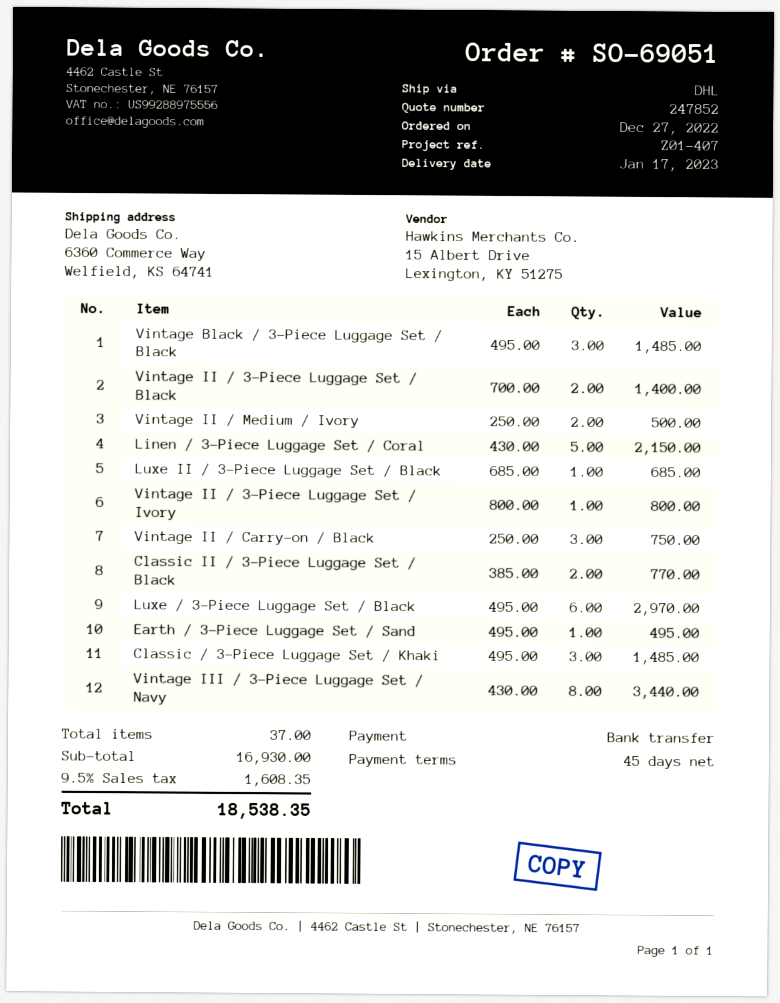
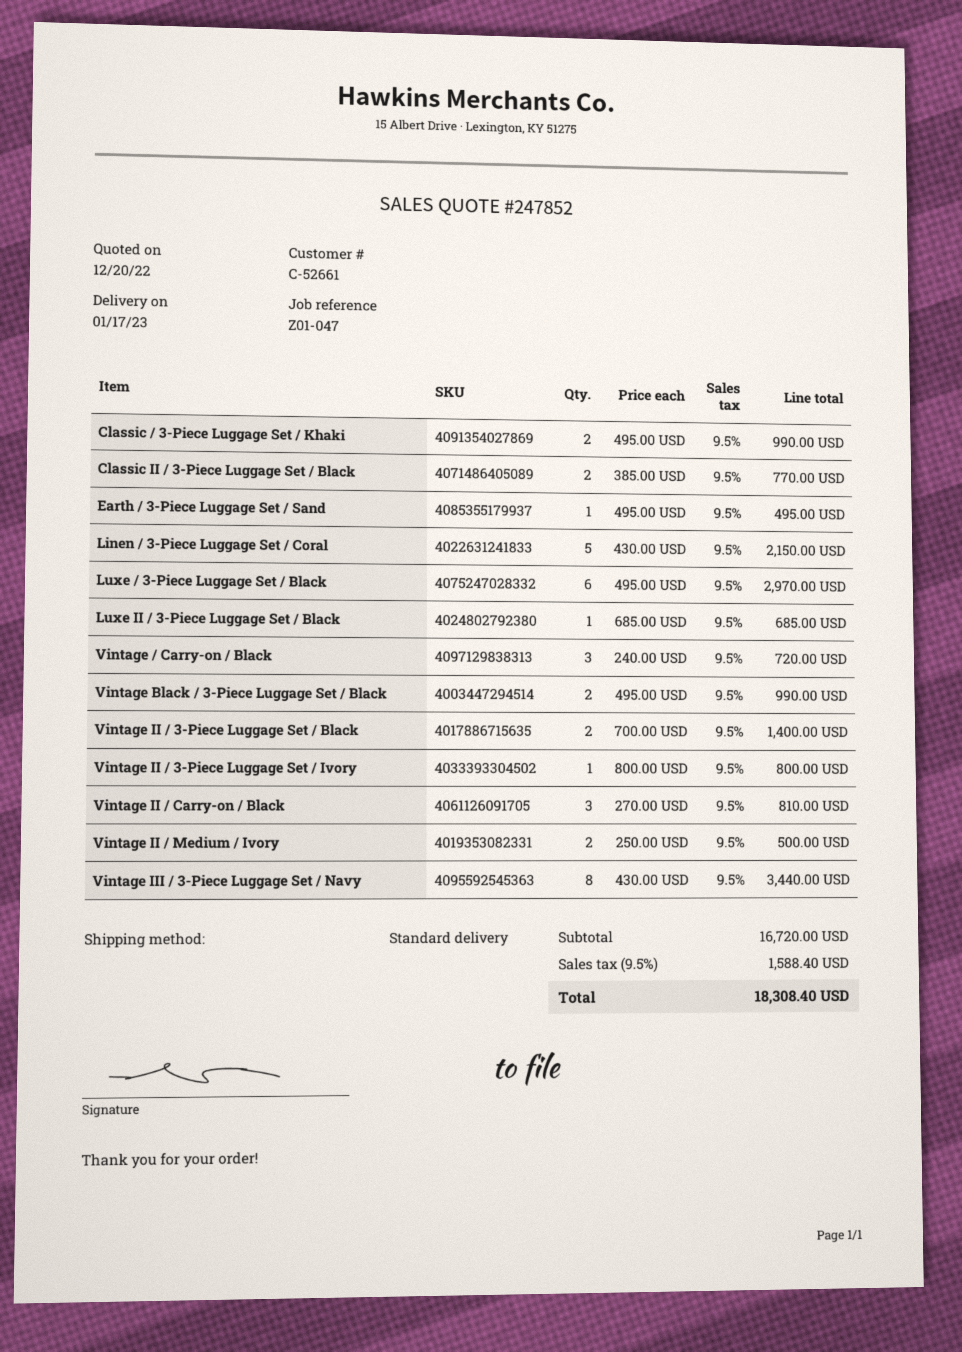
reference: Z01-407 -> Z01-047
shipping method: DHL -> standard
Vintage Black / 3-Piece Luggage Set / Black: 3 x 495.00 = 1485.00 -> 2 x 495.00 = 990.00
Vintage II / Carry-on / Black: 3 x 250.00 = 750.00 -> 3 x 270.00 = 810.00
Classic / 3-Piece Luggage Set / Khaki: 3 x 495.00 = 1485.00 -> 2 x 495.00 = 990.00
Vintage / Carry-on / Black: none -> 3 x 240.00 = 720.00
subtotal: 16930.00 -> 16720.00
tax: 9.5% = 1608.35 -> 9.5% = 1588.40
total: 18538.35 -> 18308.40

